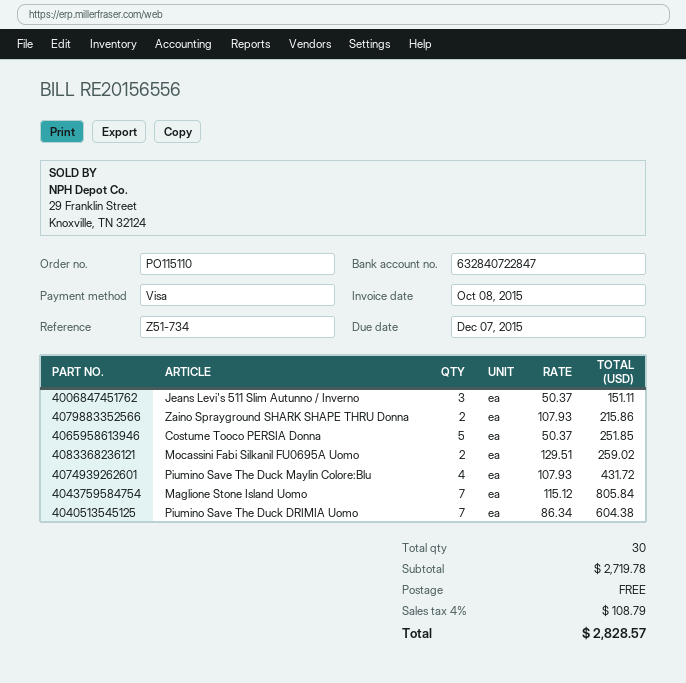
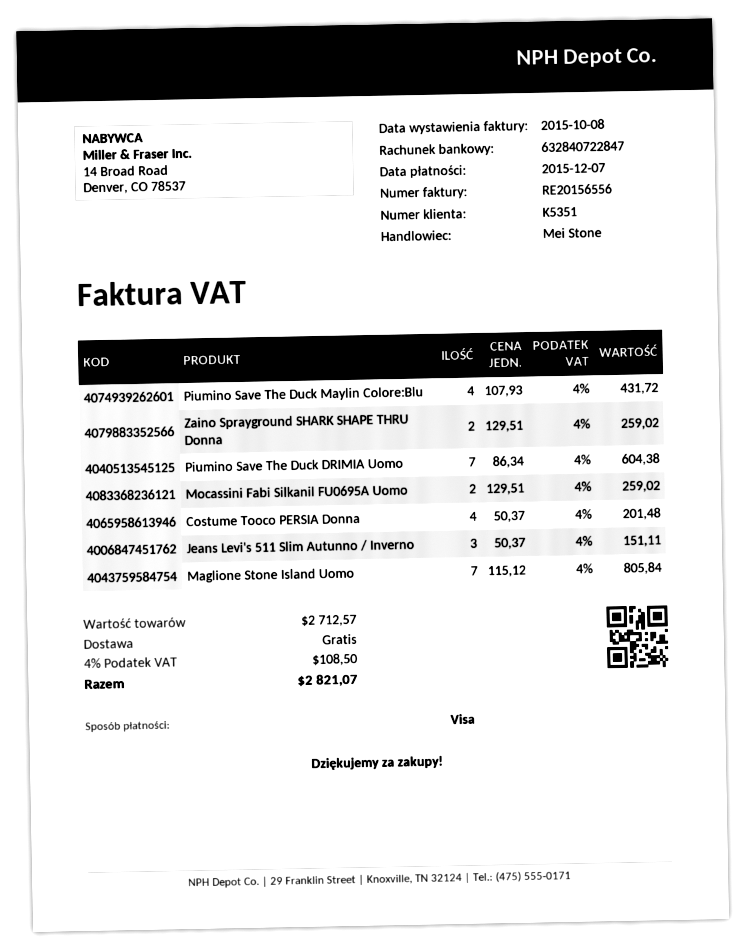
Zaino Sprayground SHARK SHAPE THRU Donna: 2 x 107.93 = 215.86 -> 2 x 129.51 = 259.02
Costume Tooco PERSIA Donna: 5 x 50.37 = 251.85 -> 4 x 50.37 = 201.48
subtotal: 2719.78 -> 2712.57
tax: 4% = 108.79 -> 4% = 108.50
total: 2828.57 -> 2821.07

